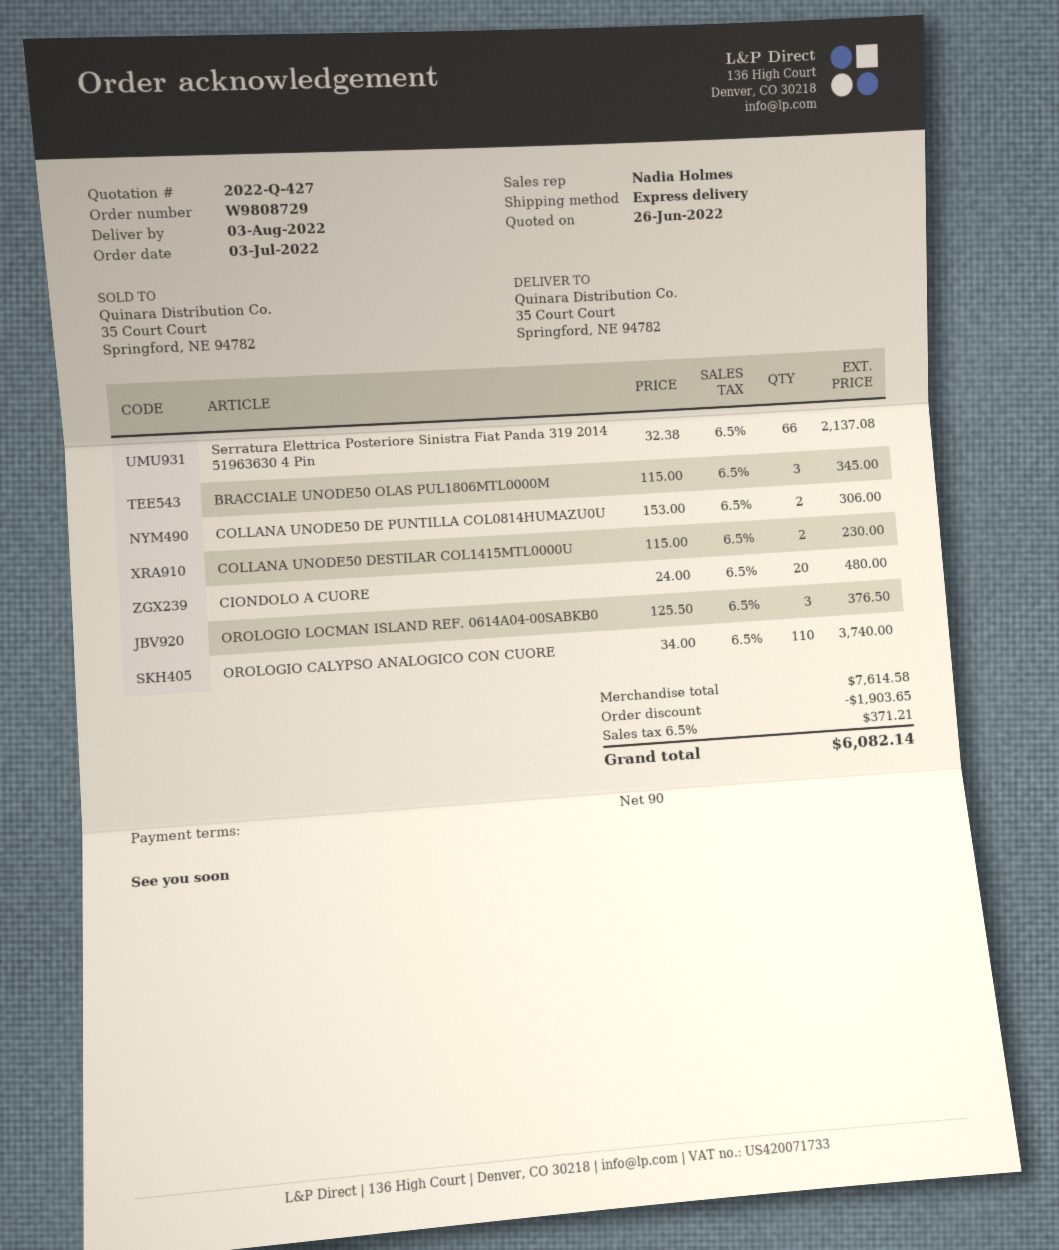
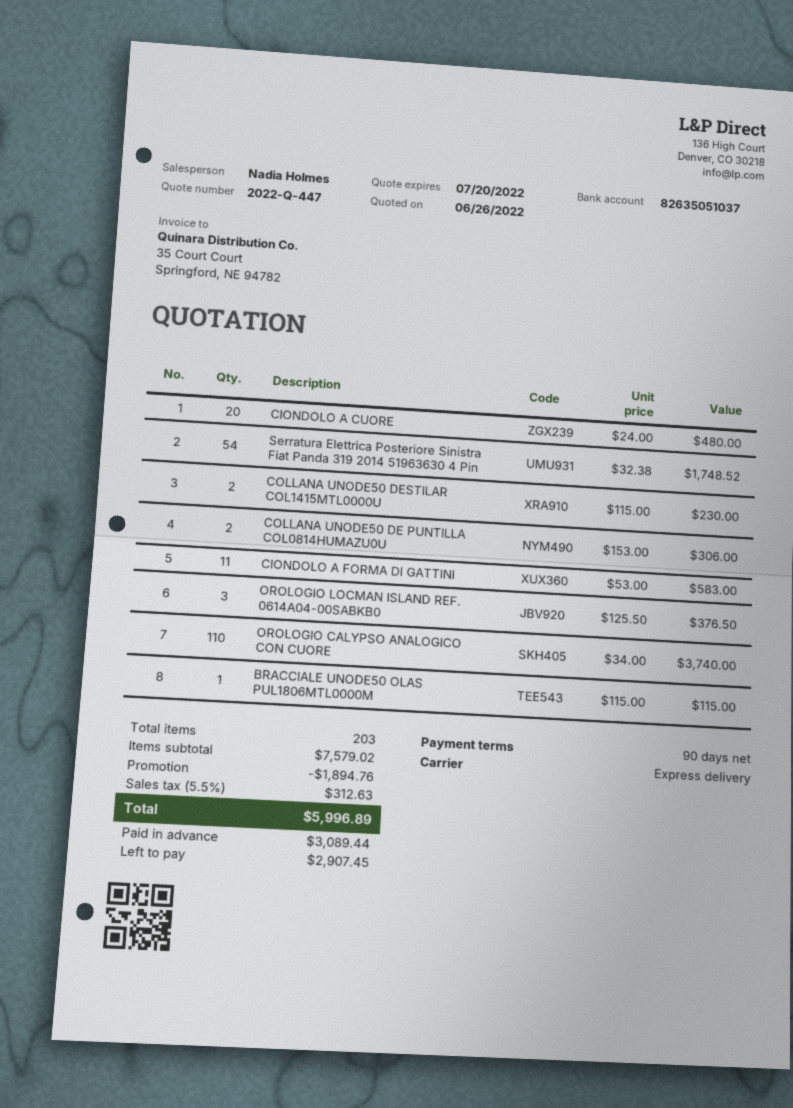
quote number: 2022-Q-427 -> 2022-Q-447
Serratura Elettrica Posteriore Sinistra Fiat Panda 319 2014 51963630 4 Pin: 66 x 32.38 = 2137.08 -> 54 x 32.38 = 1748.52
BRACCIALE UNODE50 OLAS PUL1806MTL0000M: 3 x 115.00 = 345.00 -> 1 x 115.00 = 115.00
CIONDOLO A FORMA DI GATTINI: none -> 11 x 53.00 = 583.00
subtotal: 7614.58 -> 7579.02
discount: 1903.65 -> 1894.76
tax: 6.5% = 371.21 -> 5.5% = 312.63
total: 6082.14 -> 5996.89

